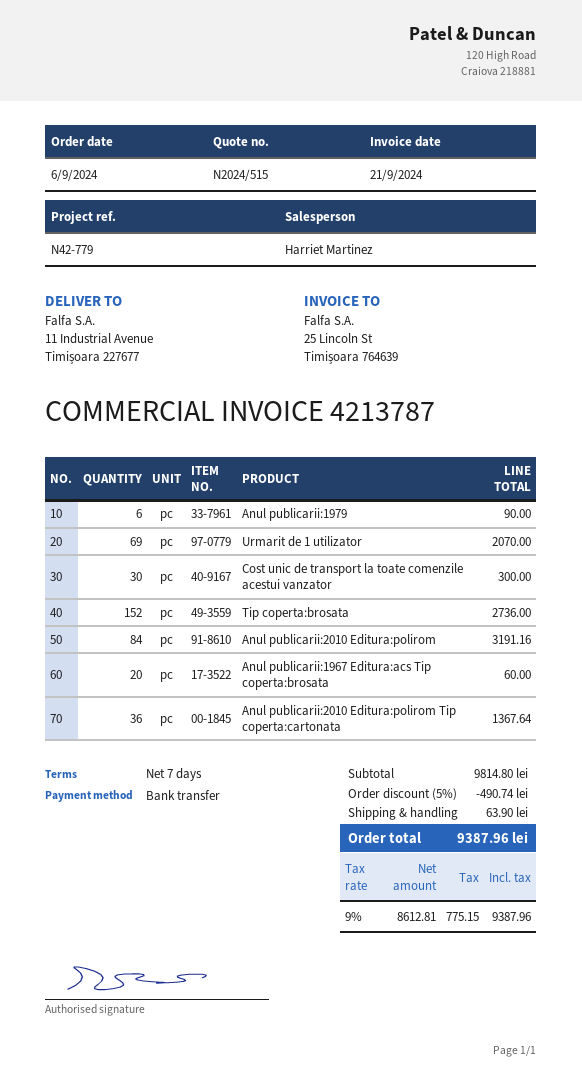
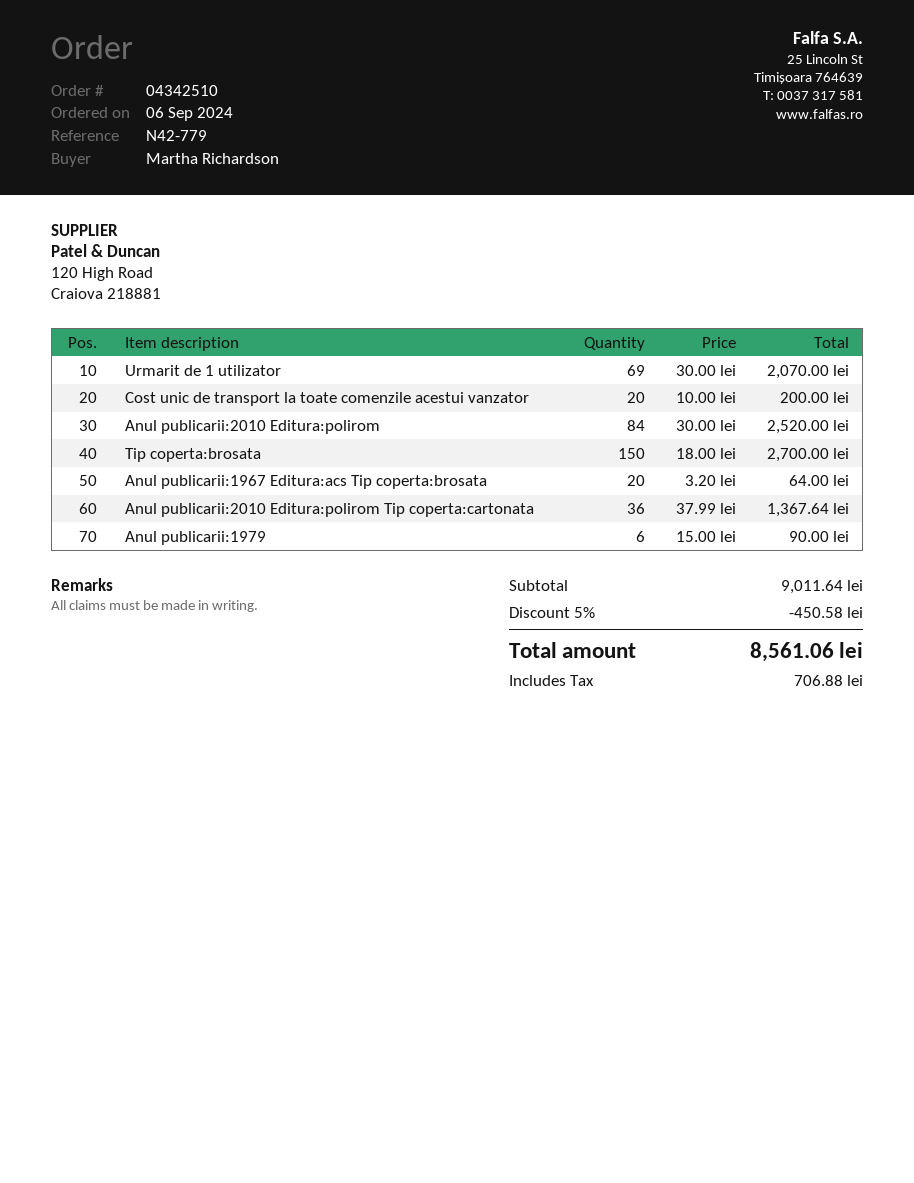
Cost unic de transport la toate comenzile acestui vanzator: 30 for 300.00 -> 20 for 200.00
Tip coperta:brosata: 152 for 2736.00 -> 150 for 2700.00
Anul publicarii:2010 Editura:polirom: 84 for 3191.16 -> 84 for 2520.00
Anul publicarii:1967 Editura:acs Tip coperta:brosata: 20 for 60.00 -> 20 for 64.00
subtotal: 9814.80 -> 9011.64
discount: 5% = 490.74 -> 5% = 450.58
shipping: 63.90 -> none
tax: 775.15 -> 706.88
total: 9387.96 -> 8561.06

